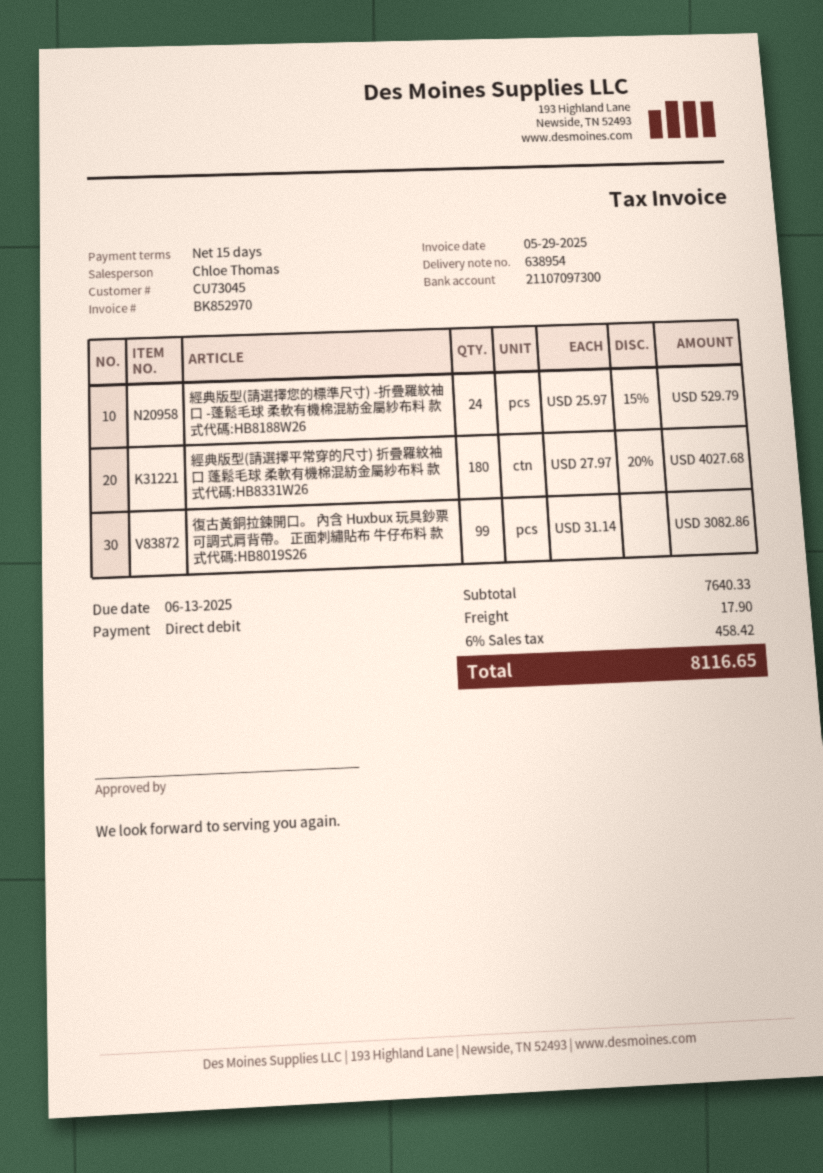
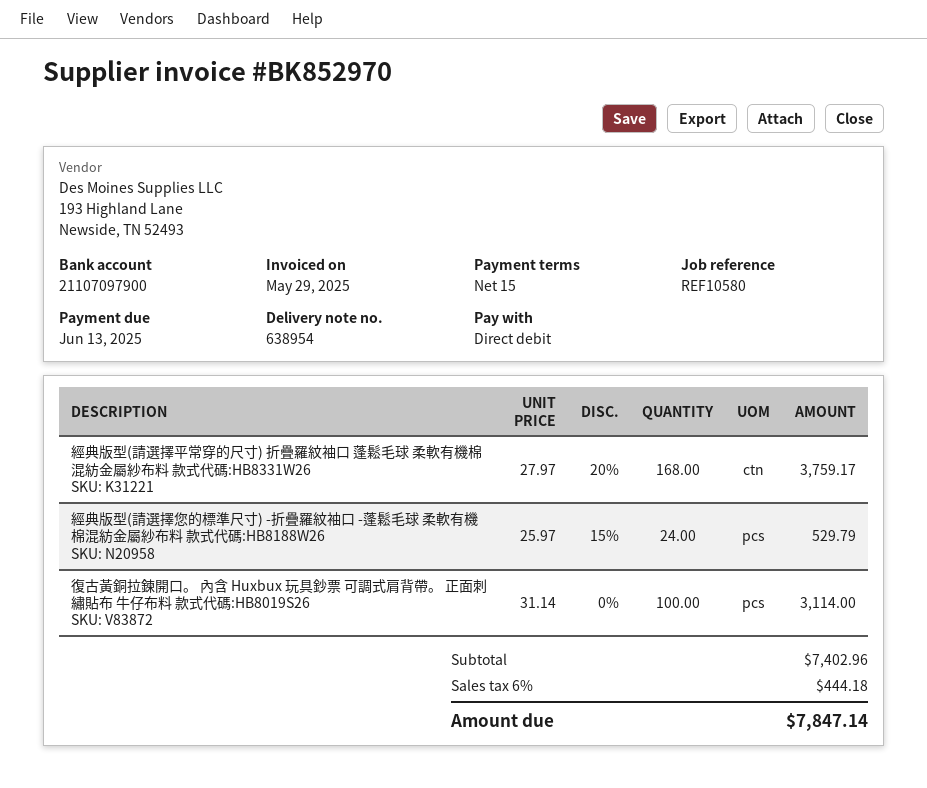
bank account: 21107097300 -> 21107097900
經典版型(請選擇平常穿的尺寸) 折疊羅紋袖口 蓬鬆毛球 柔軟有機棉混紡金屬紗布料 款式代碼:HB8331W26: 180 x 27.97 - 20% = 4027.68 -> 168 x 27.97 - 20% = 3759.17
復古黃銅拉鍊開口。 內含 Huxbux 玩具鈔票 可調式肩背帶。 正面刺繡貼布 牛仔布料 款式代碼:HB8019S26: 99 x 31.14 = 3082.86 -> 100 x 31.14 = 3114.00
subtotal: 7640.33 -> 7402.96
shipping: 17.90 -> none
tax: 6% = 458.42 -> 6% = 444.18
total: 8116.65 -> 7847.14

